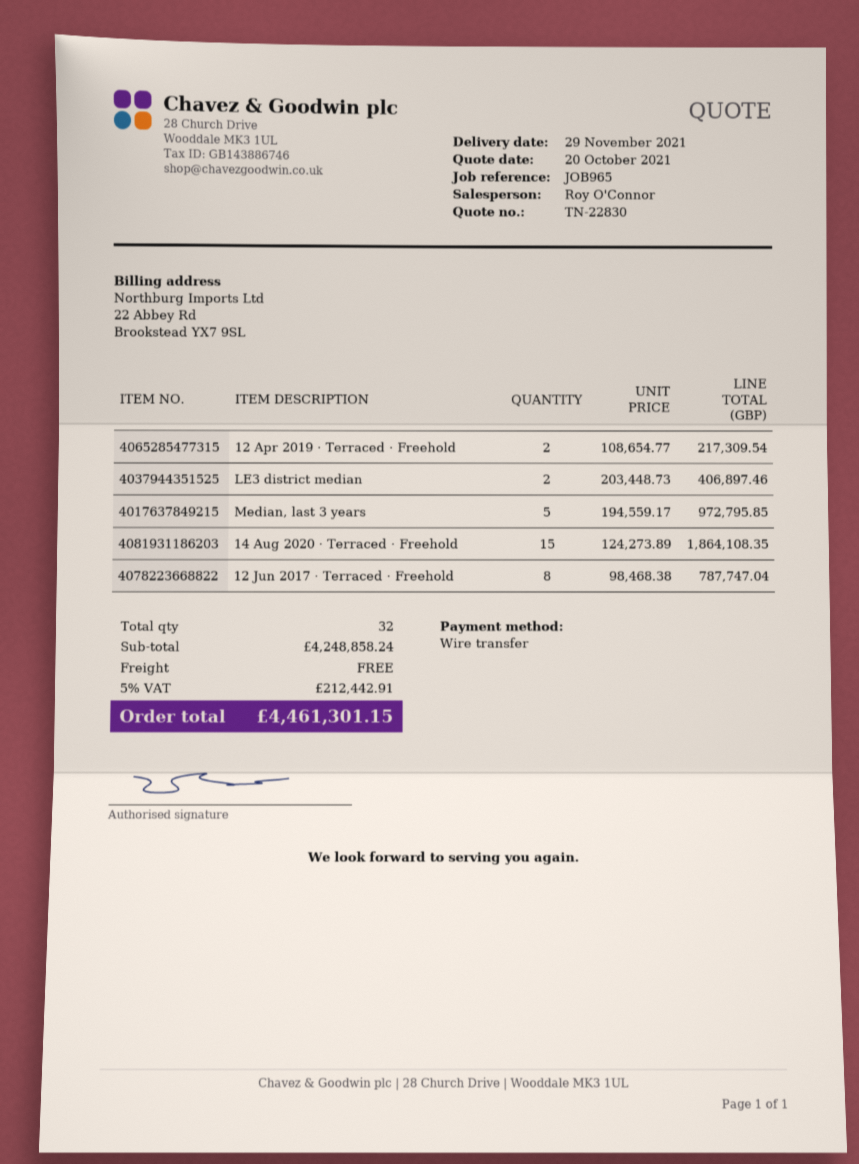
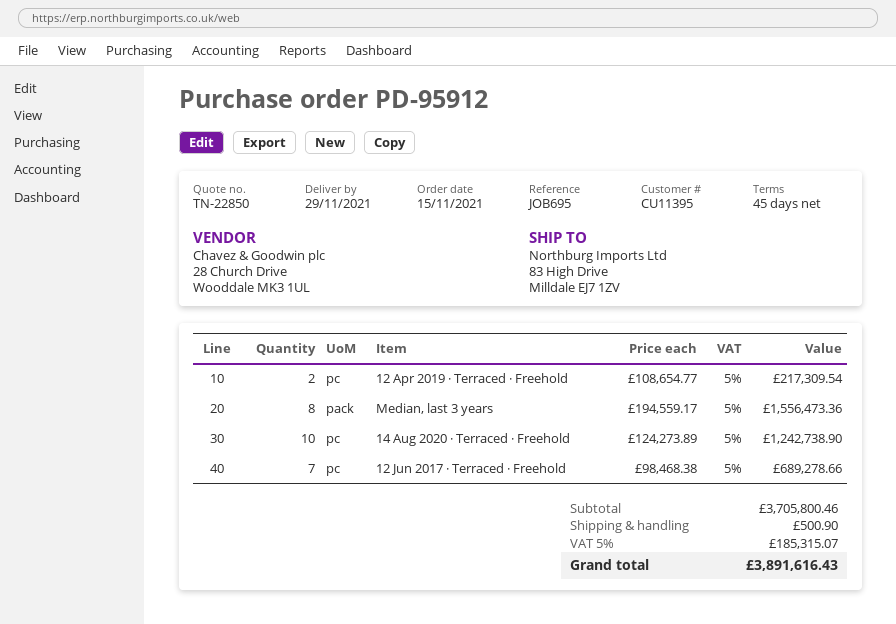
quote number: TN-22830 -> TN-22850
reference: JOB965 -> JOB695
LE3 district median: 2 x 203448.73 = 406897.46 -> none
Median, last 3 years: 5 x 194559.17 = 972795.85 -> 8 x 194559.17 = 1556473.36
14 Aug 2020 · Terraced · Freehold: 15 x 124273.89 = 1864108.35 -> 10 x 124273.89 = 1242738.90
12 Jun 2017 · Terraced · Freehold: 8 x 98468.38 = 787747.04 -> 7 x 98468.38 = 689278.66
subtotal: 4248858.24 -> 3705800.46
shipping: 0.00 -> 500.90
tax: 5% = 212442.91 -> 5% = 185315.07
total: 4461301.15 -> 3891616.43

